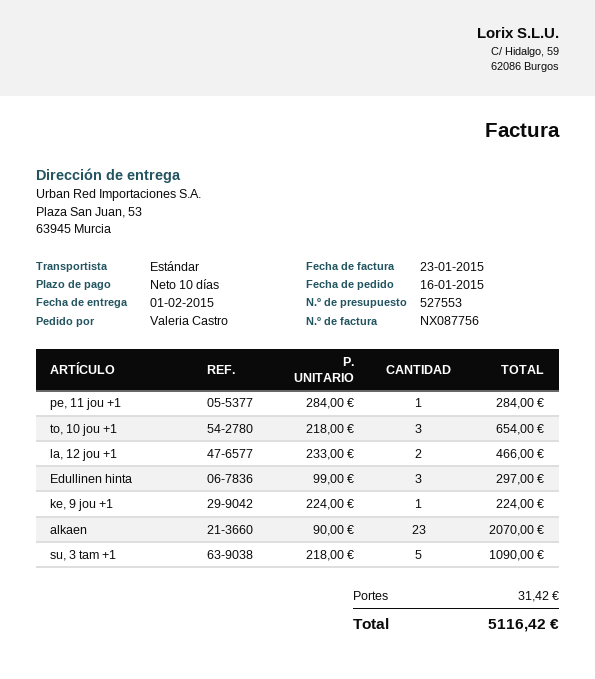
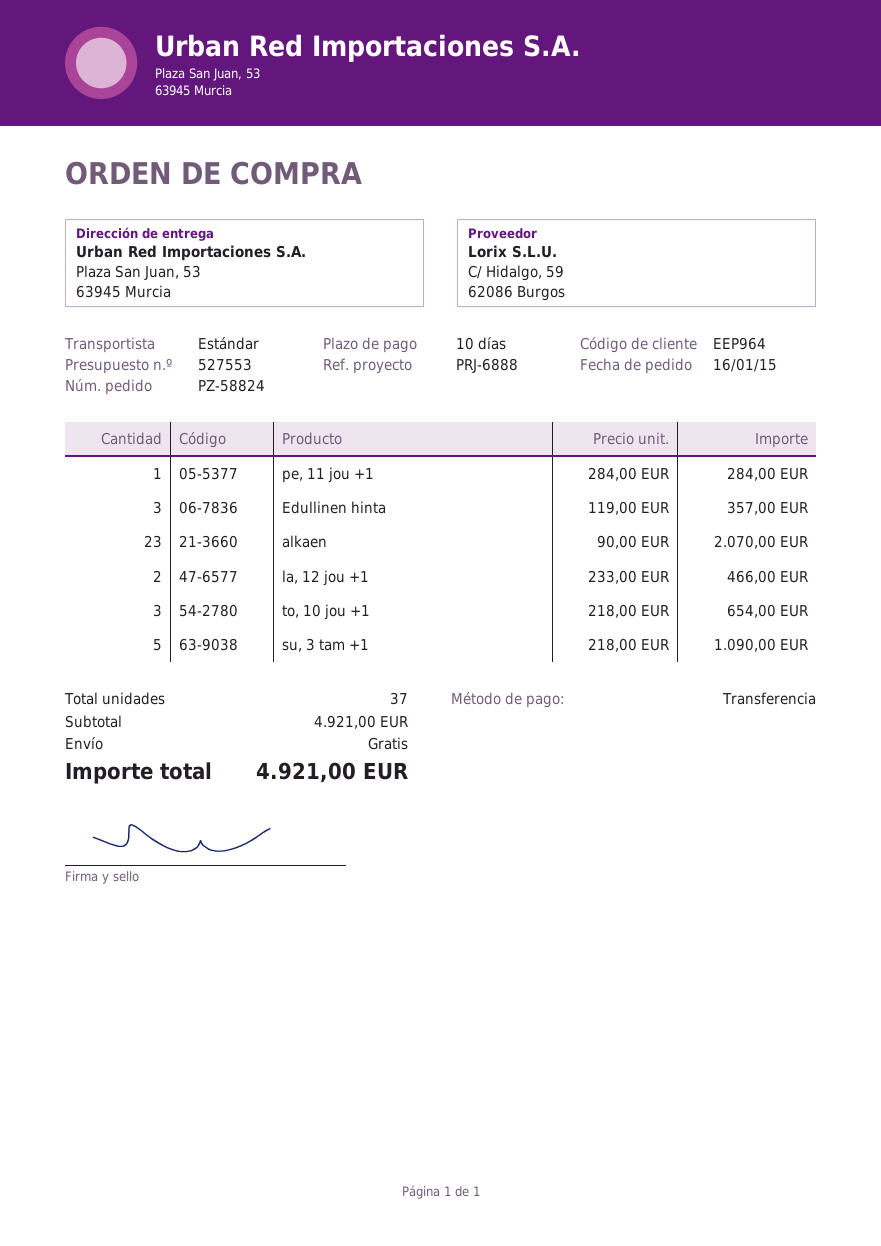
Edullinen hinta: 3 x 99.00 = 297.00 -> 3 x 119.00 = 357.00
ke, 9 jou +1: 1 x 224.00 = 224.00 -> none
shipping: 31.42 -> 0.00
total: 5116.42 -> 4921.00

